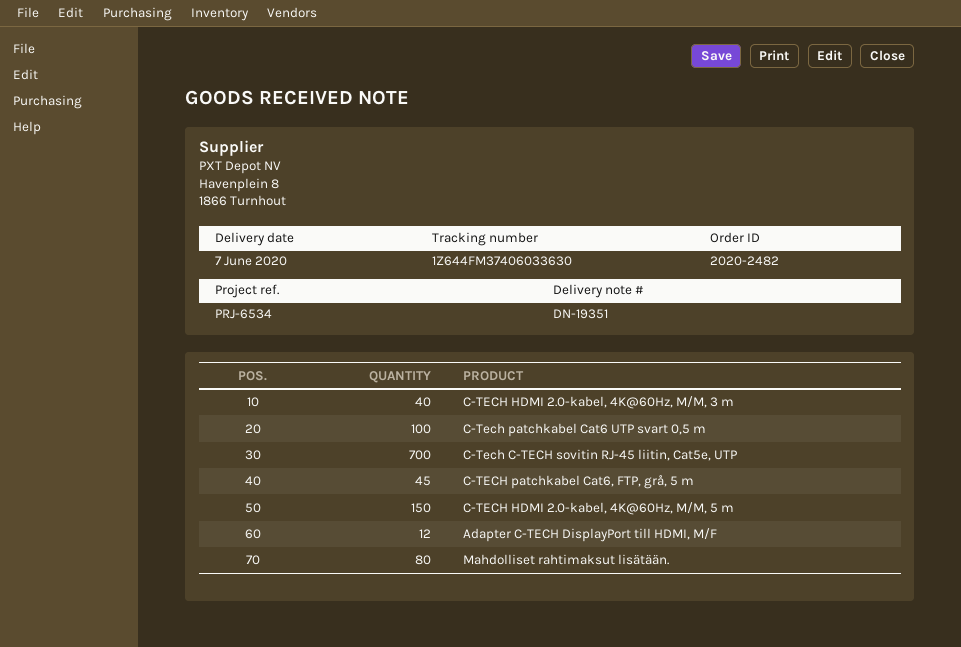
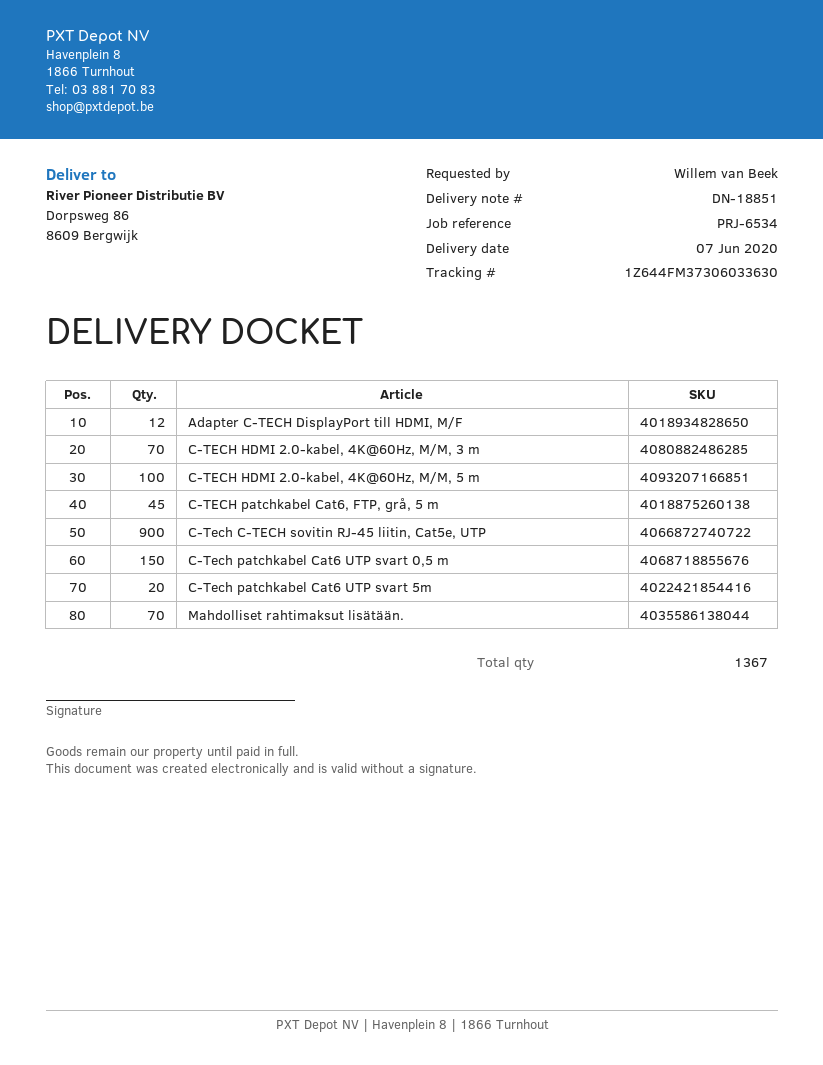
delivery note number: DN-19351 -> DN-18851
tracking number: 1Z644FM37406033630 -> 1Z644FM37306033630
C-TECH HDMI 2.0-kabel, 4K@60Hz, M/M, 3 m: 40 -> 70
C-Tech patchkabel Cat6 UTP svart 0,5 m: 100 -> 150
C-Tech C-TECH sovitin RJ-45 liitin, Cat5e, UTP: 700 -> 900
C-TECH HDMI 2.0-kabel, 4K@60Hz, M/M, 5 m: 150 -> 100
Mahdolliset rahtimaksut lisätään.: 80 -> 70
C-Tech patchkabel Cat6 UTP svart 5m: none -> 20

